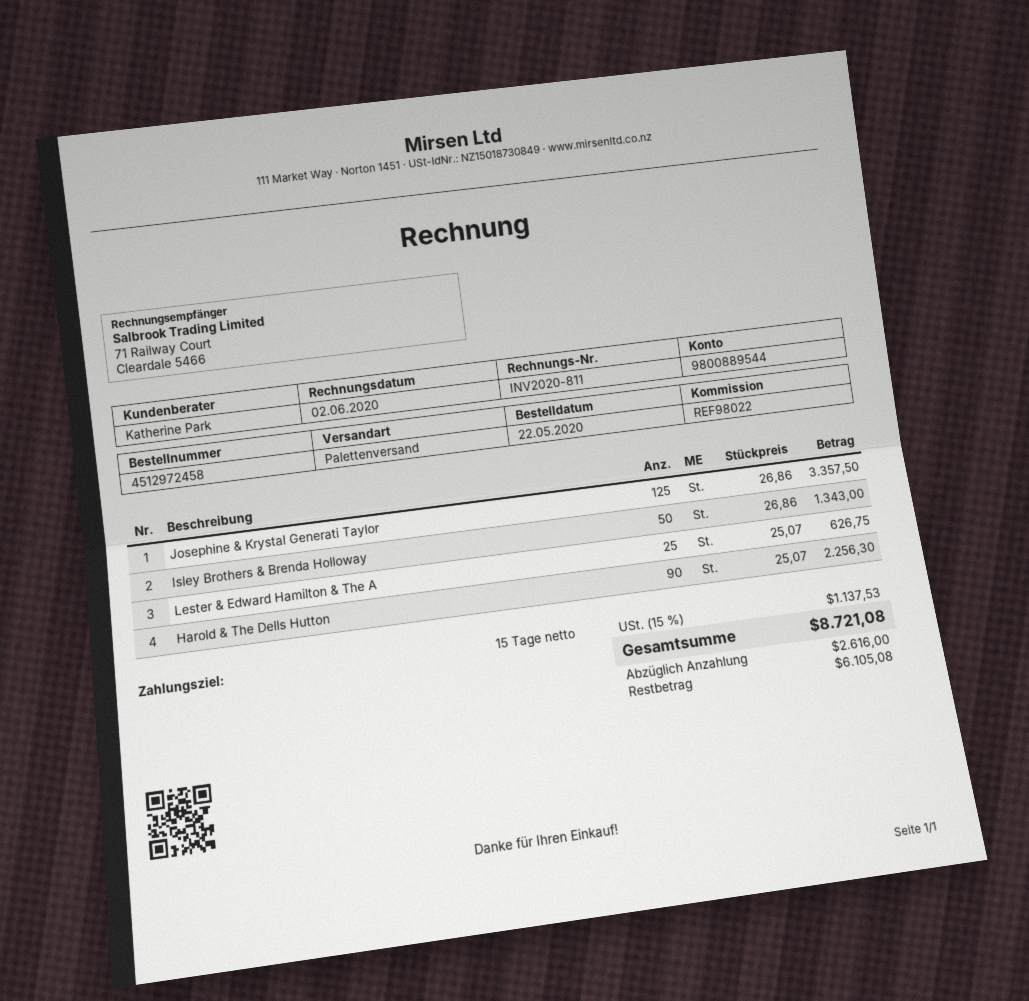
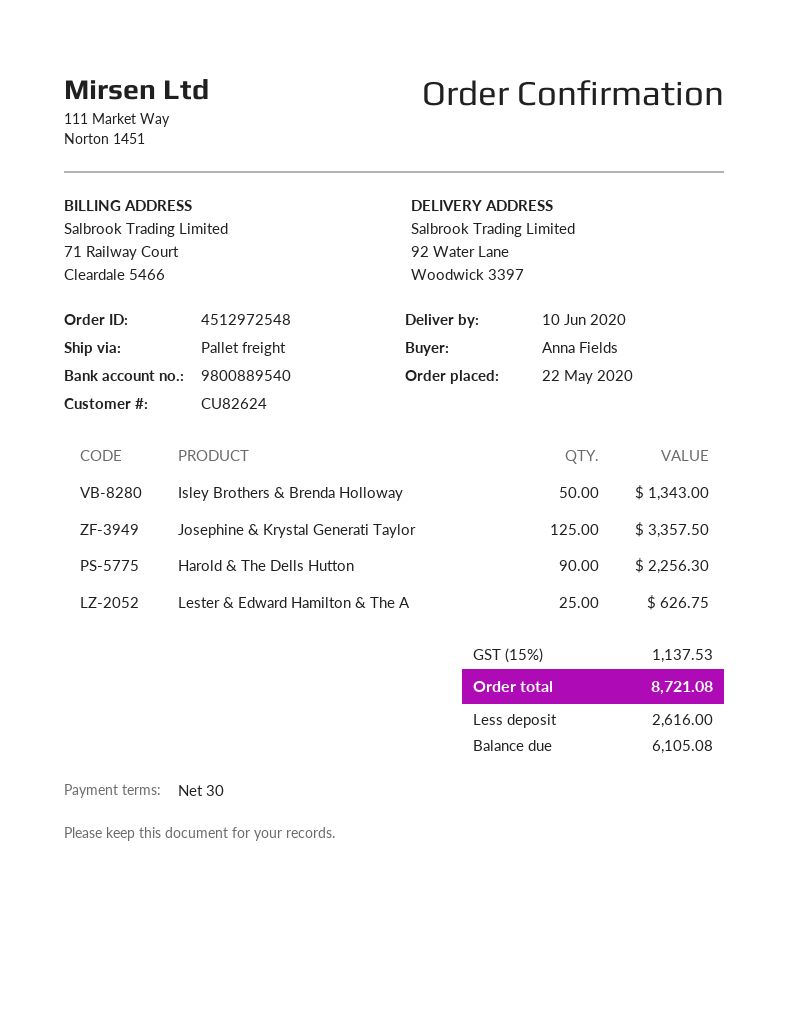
order number: 4512972458 -> 4512972548
payment terms: 15 days -> 30 days
bank account: 9800889544 -> 9800889540

